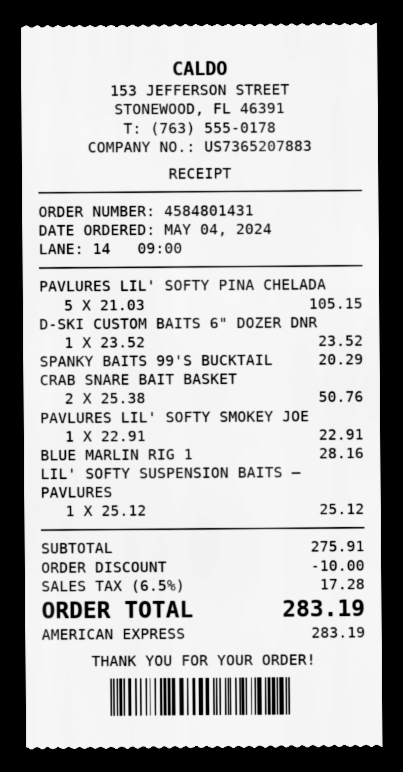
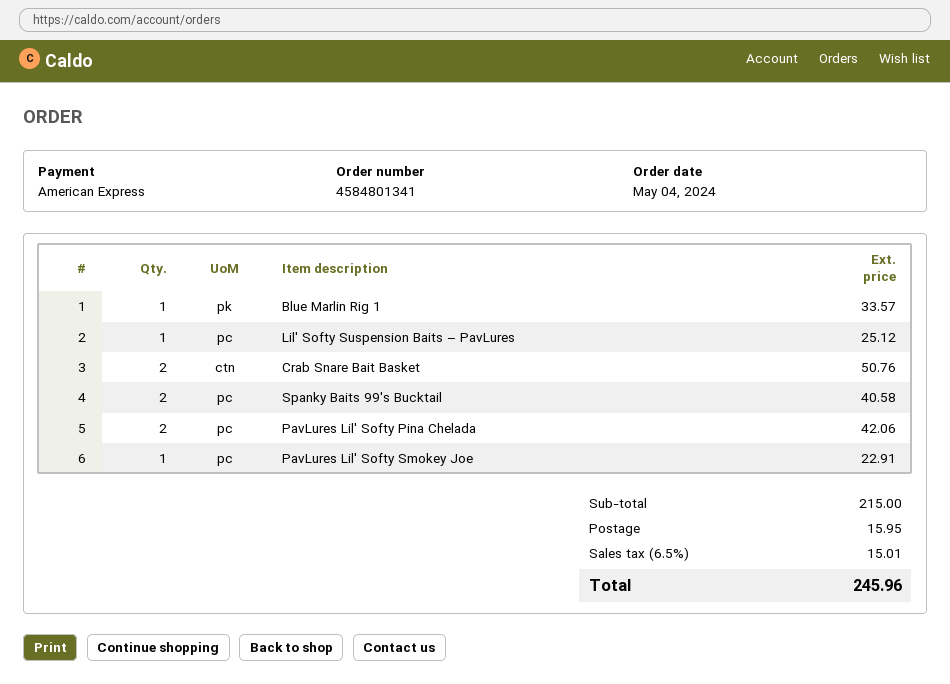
order number: 4584801431 -> 4584801341
PAVLURES LIL' SOFTY PINA CHELADA: 5 for 105.15 -> 2 for 42.06
D-SKI CUSTOM BAITS 6" DOZER DNR: 1 for 23.52 -> none
SPANKY BAITS 99'S BUCKTAIL: 1 for 20.29 -> 2 for 40.58
BLUE MARLIN RIG 1: 1 for 28.16 -> 1 for 33.57
subtotal: 275.91 -> 215.00
discount: 10.00 -> none
shipping: none -> 15.95
tax: 6.5% = 17.28 -> 6.5% = 15.01
total: 283.19 -> 245.96

